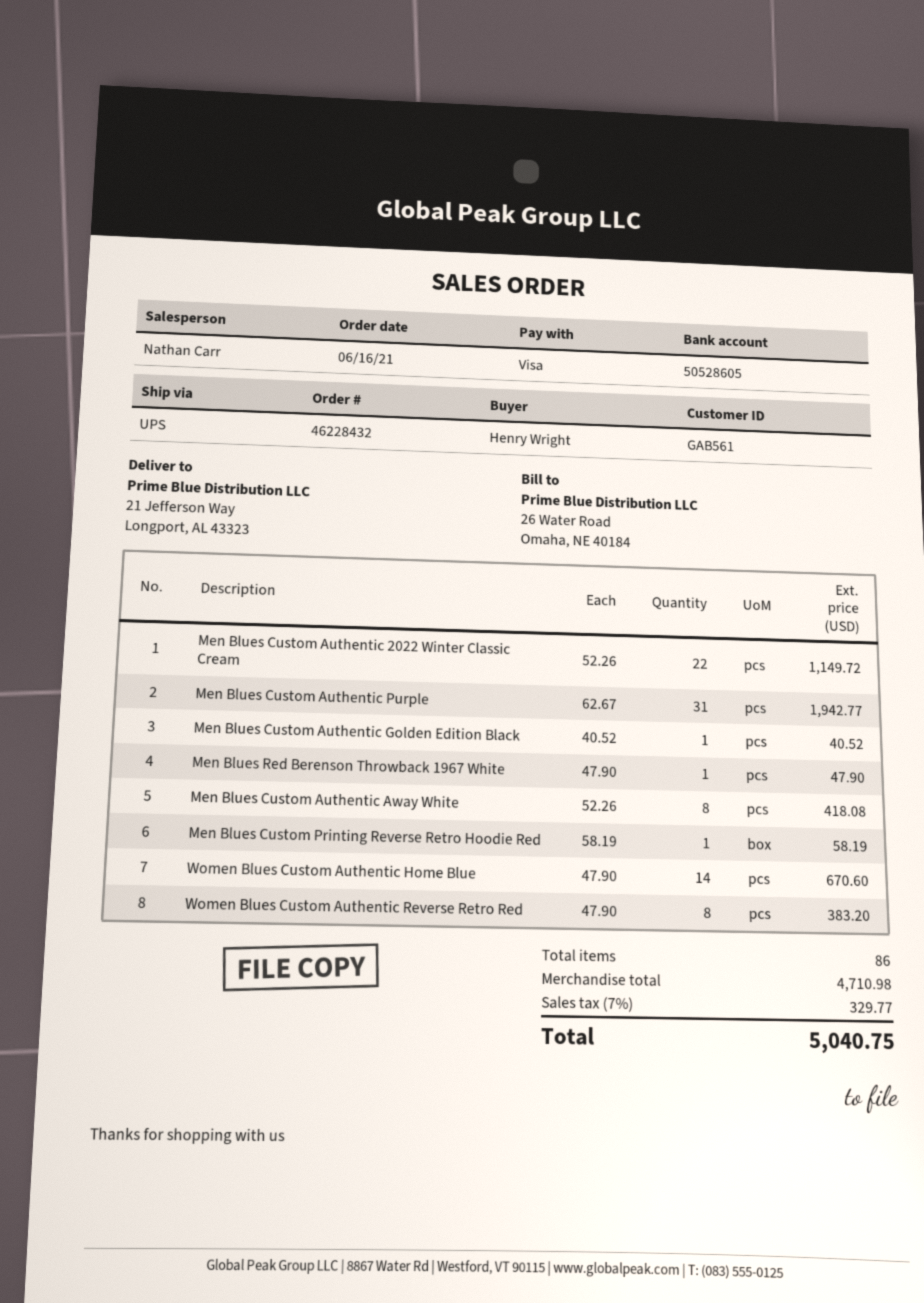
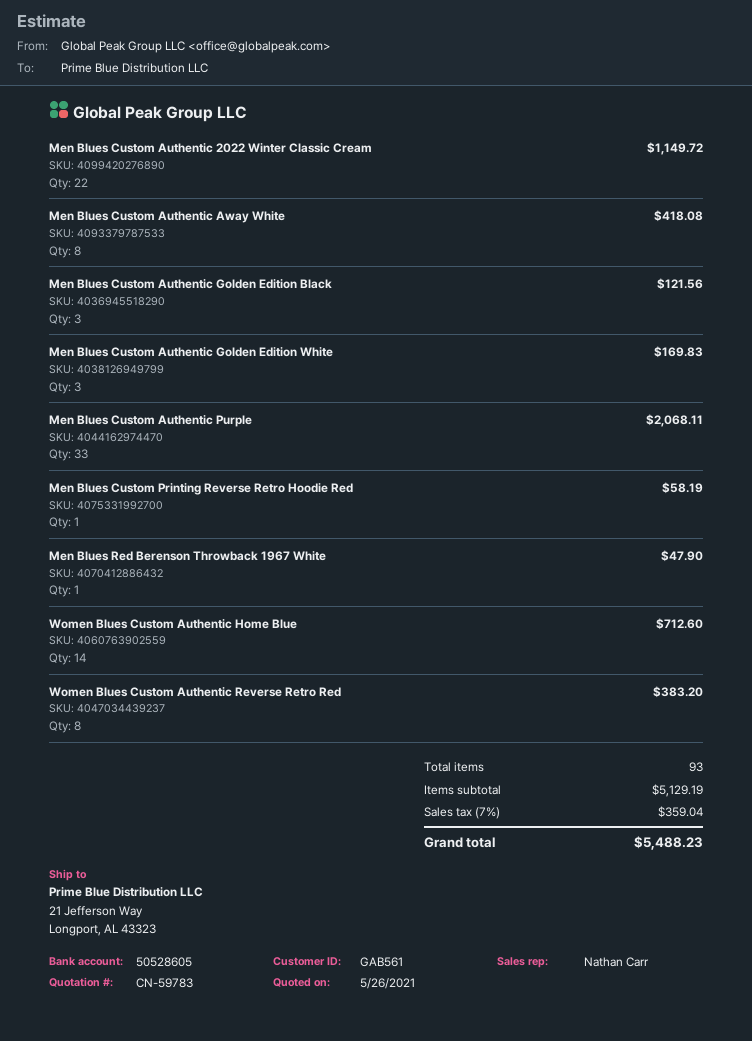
Men Blues Custom Authentic Purple: 31 for 1942.77 -> 33 for 2068.11
Men Blues Custom Authentic Golden Edition Black: 1 for 40.52 -> 3 for 121.56
Women Blues Custom Authentic Home Blue: 14 for 670.60 -> 14 for 712.60
Men Blues Custom Authentic Golden Edition White: none -> 3 for 169.83
total quantity: 86 -> 93
subtotal: 4710.98 -> 5129.19
tax: 7% = 329.77 -> 7% = 359.04
total: 5040.75 -> 5488.23

